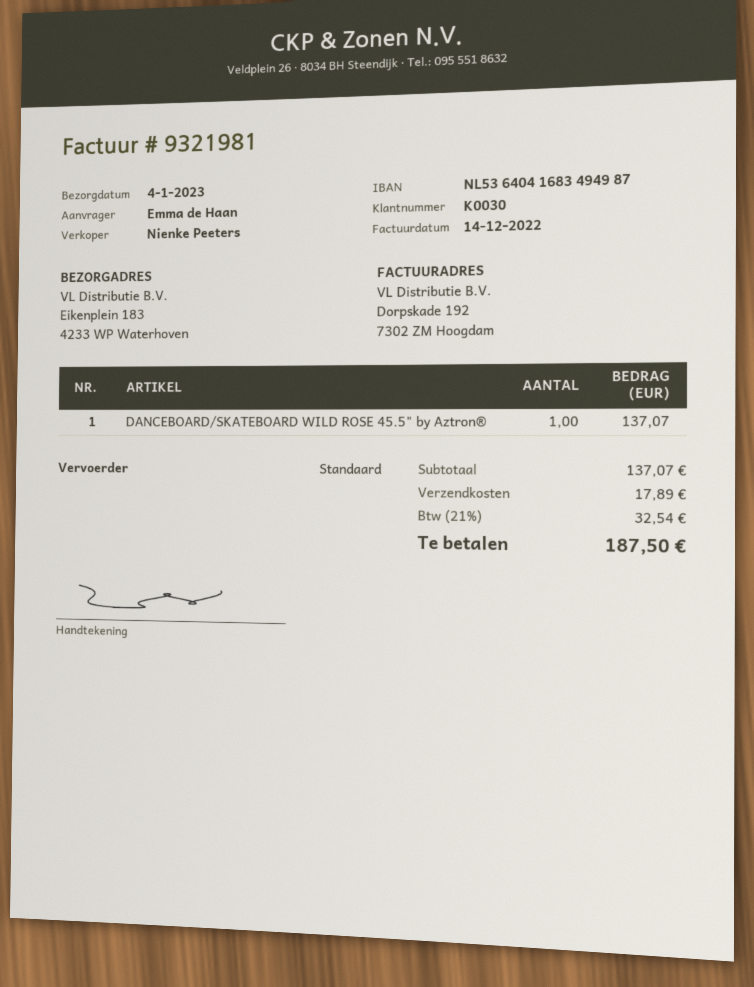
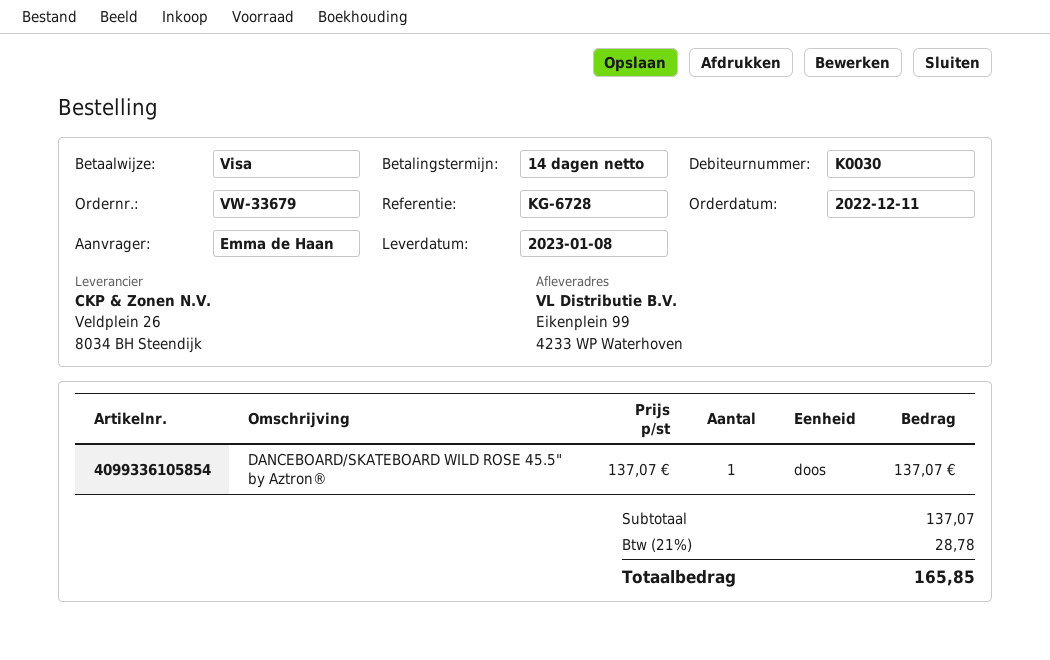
delivery date: 2023-01-04 -> 2023-01-08
ship to: Eikenplein 183, 4233 WP Waterhoven -> Eikenplein 99, 4233 WP Waterhoven
shipping: 17.89 -> none
tax: 21% = 32.54 -> 21% = 28.78
total: 187.50 -> 165.85

